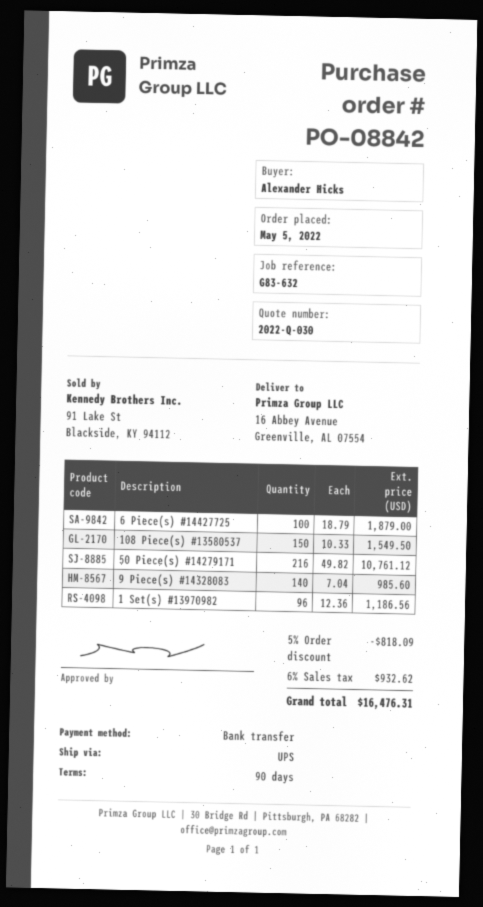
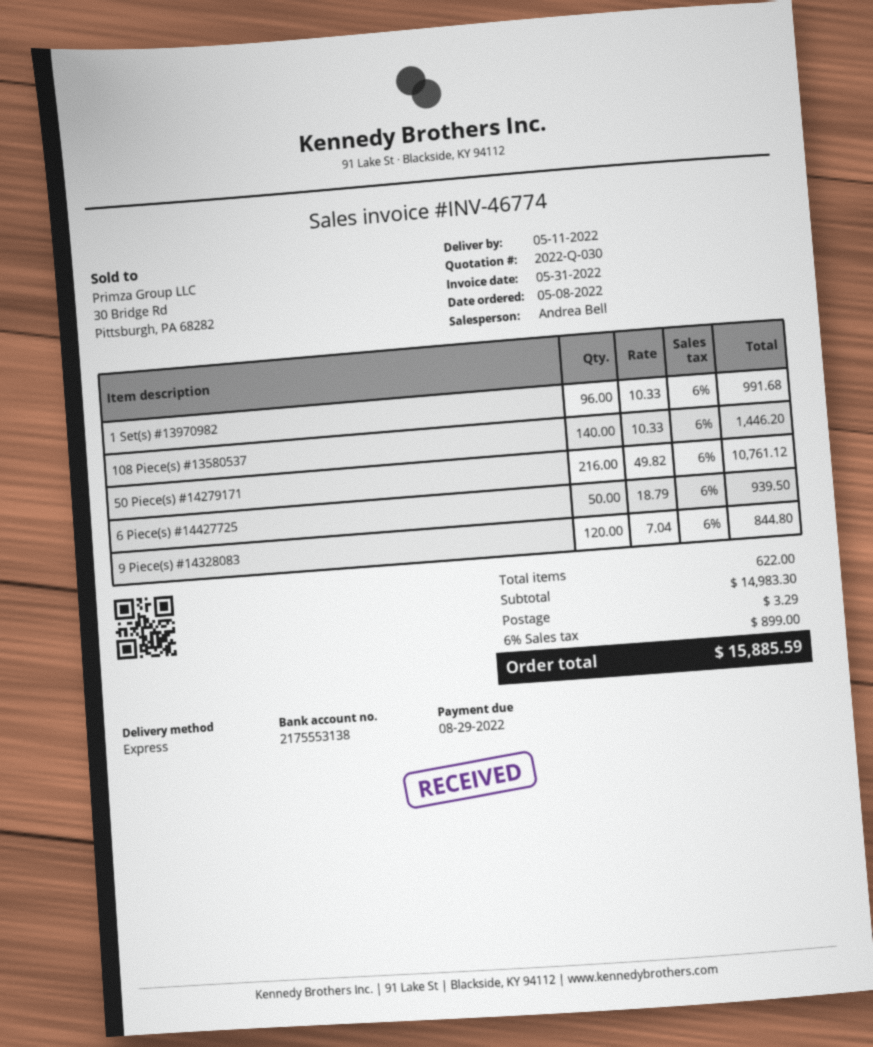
order date: 2022-05-05 -> 2022-05-08
shipping method: UPS -> express
6 Piece(s) #14427725: 100 x 18.79 = 1879.00 -> 50 x 18.79 = 939.50
108 Piece(s) #13580537: 150 x 10.33 = 1549.50 -> 140 x 10.33 = 1446.20
9 Piece(s) #14328083: 140 x 7.04 = 985.60 -> 120 x 7.04 = 844.80
1 Set(s) #13970982: 96 x 12.36 = 1186.56 -> 96 x 10.33 = 991.68
discount: 5% = 818.09 -> none
shipping: none -> 3.29
tax: 6% = 932.62 -> 6% = 899.00
total: 16476.31 -> 15885.59

